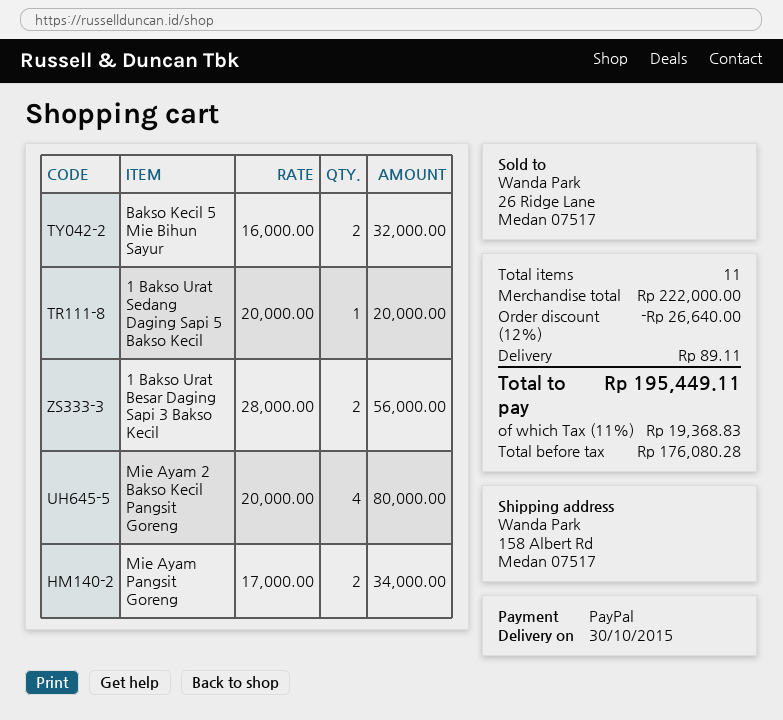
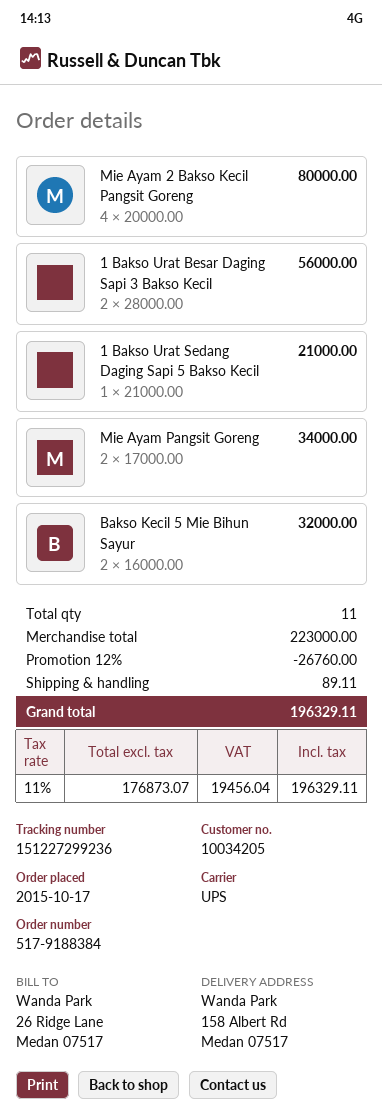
1 Bakso Urat Sedang Daging Sapi 5 Bakso Kecil: 1 x 20000.00 = 20000.00 -> 1 x 21000.00 = 21000.00
subtotal: 222000.00 -> 223000.00
discount: 12% = 26640.00 -> 12% = 26760.00
net: 176080.28 -> 176873.07
tax: 11% = 19368.83 -> 11% = 19456.04
total: 195449.11 -> 196329.11

